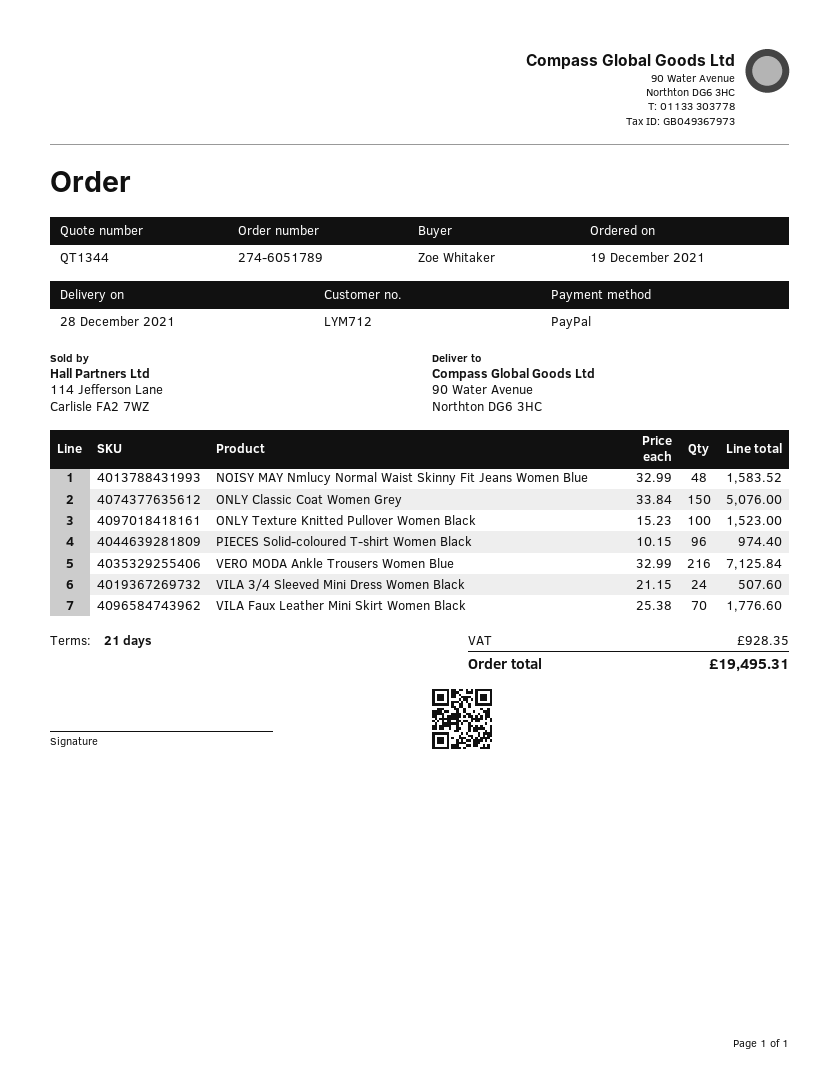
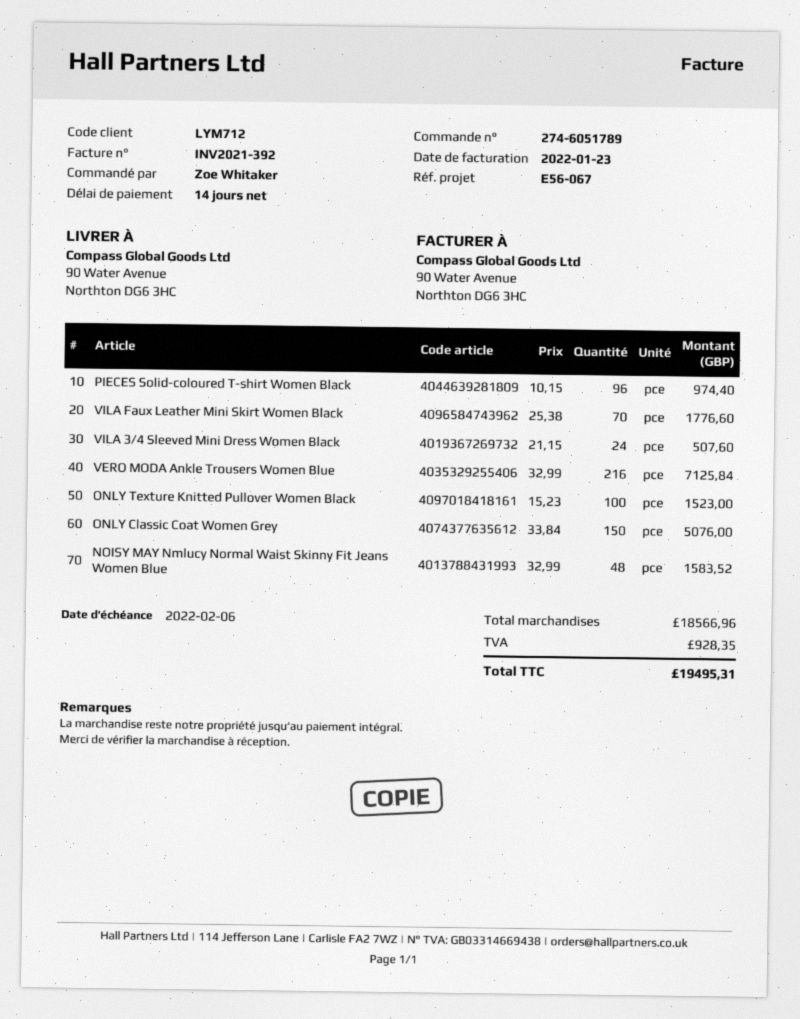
payment terms: 21 days -> 14 days

